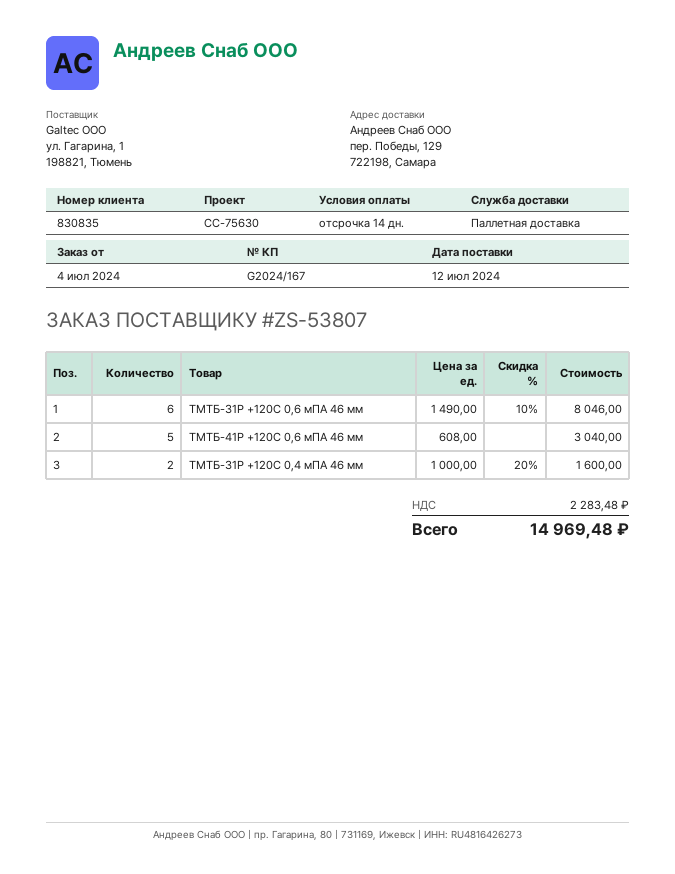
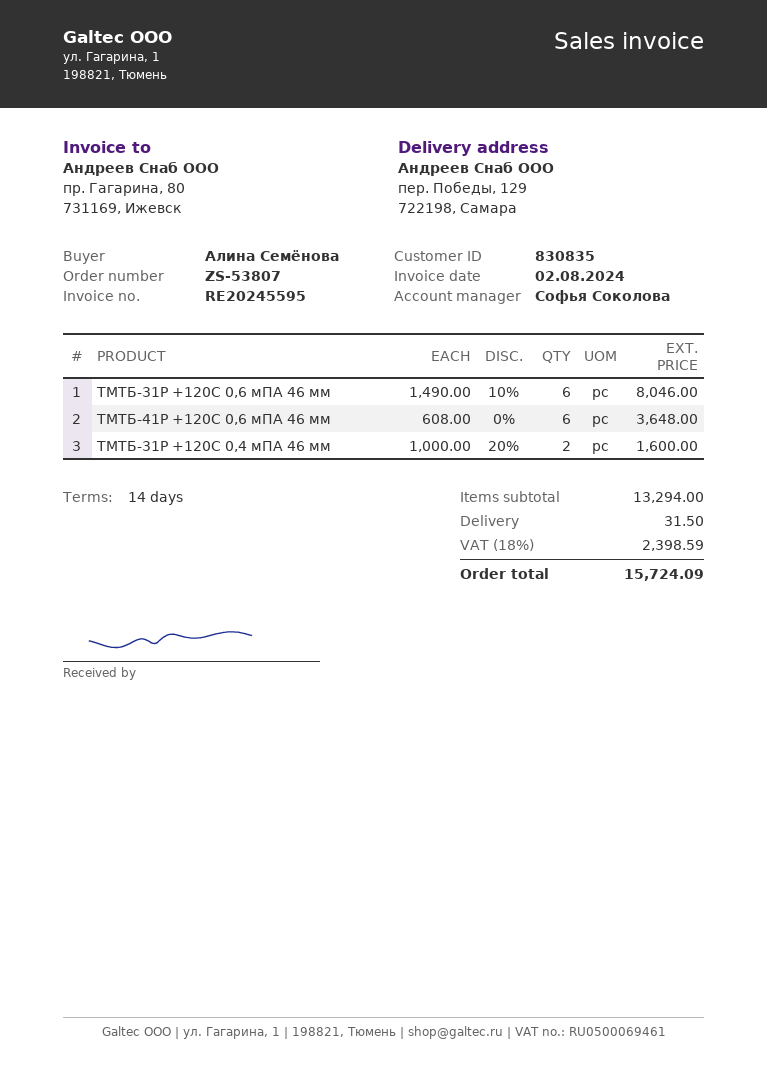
ТМТБ-41Р +120С 0,6 мПА 46 мм: 5 x 608.00 = 3040.00 -> 6 x 608.00 = 3648.00
shipping: none -> 31.50
tax: 2283.48 -> 2398.59
total: 14969.48 -> 15724.09

